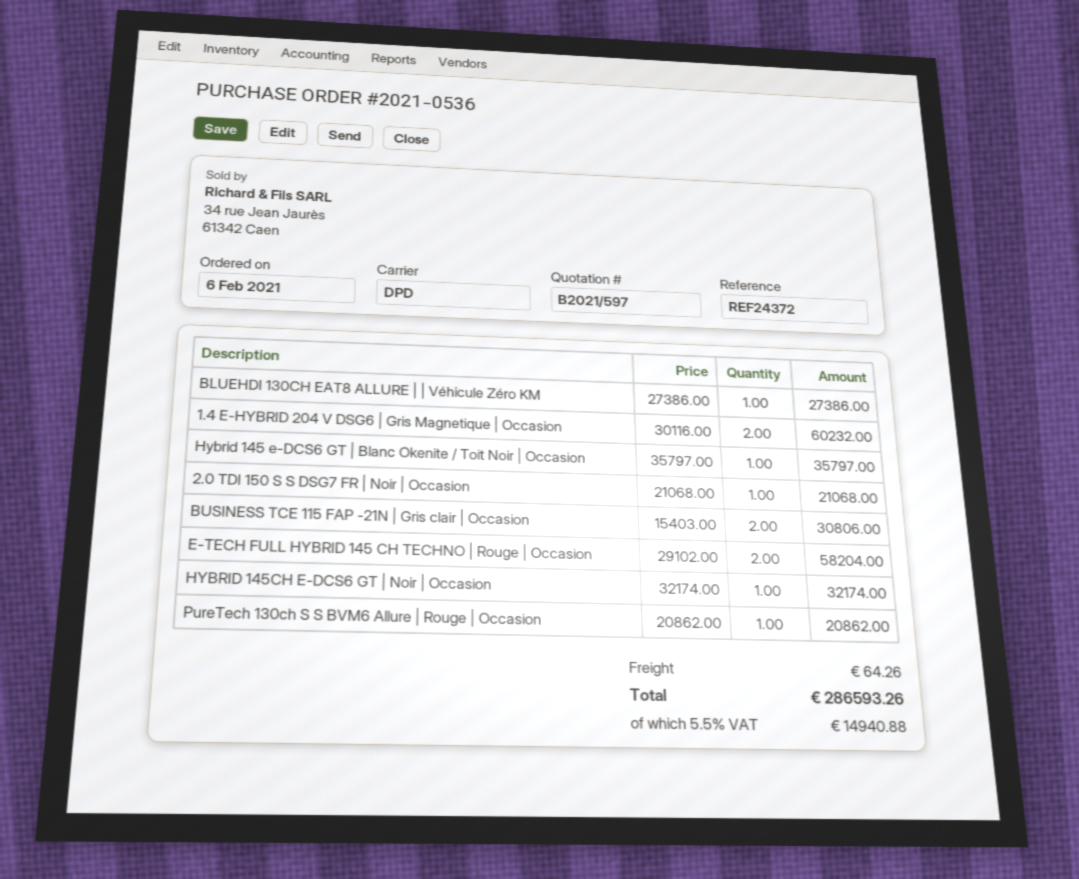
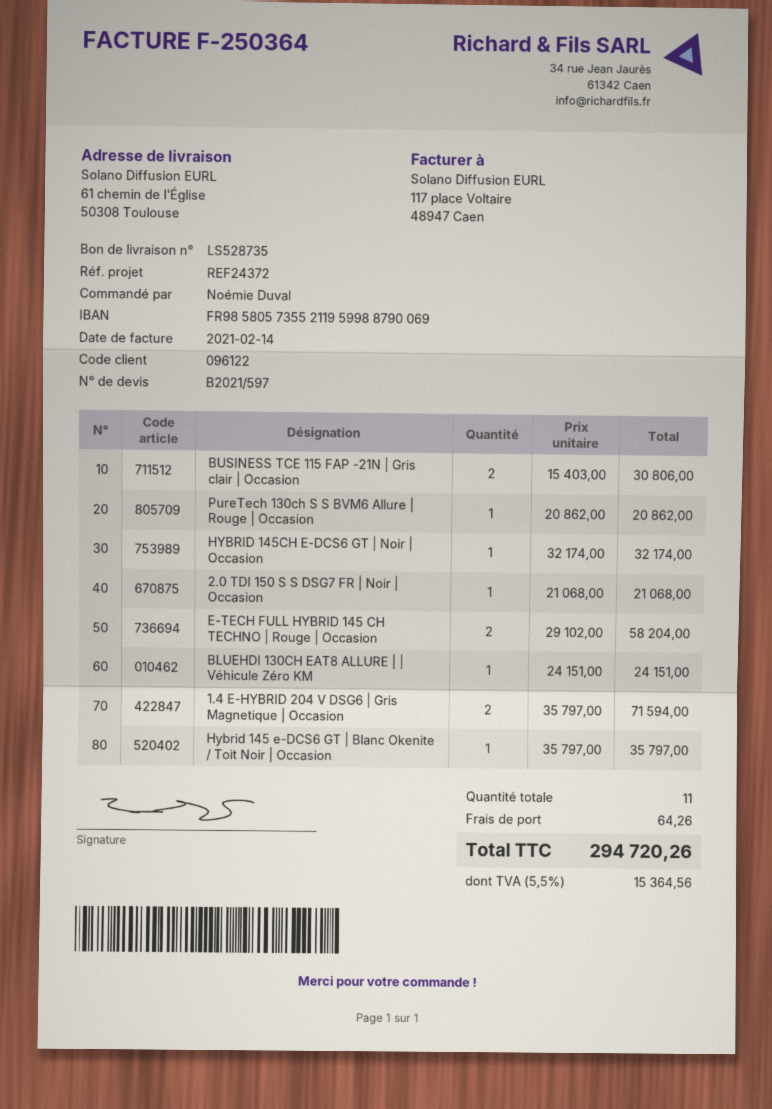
BLUEHDI 130CH EAT8 ALLURE | | Véhicule Zéro KM: 1 x 27386.00 = 27386.00 -> 1 x 24151.00 = 24151.00
1.4 E-HYBRID 204 V DSG6 | Gris Magnetique | Occasion: 2 x 30116.00 = 60232.00 -> 2 x 35797.00 = 71594.00
tax: 5.5% = 14940.88 -> 5.5% = 15364.56
total: 286593.26 -> 294720.26

